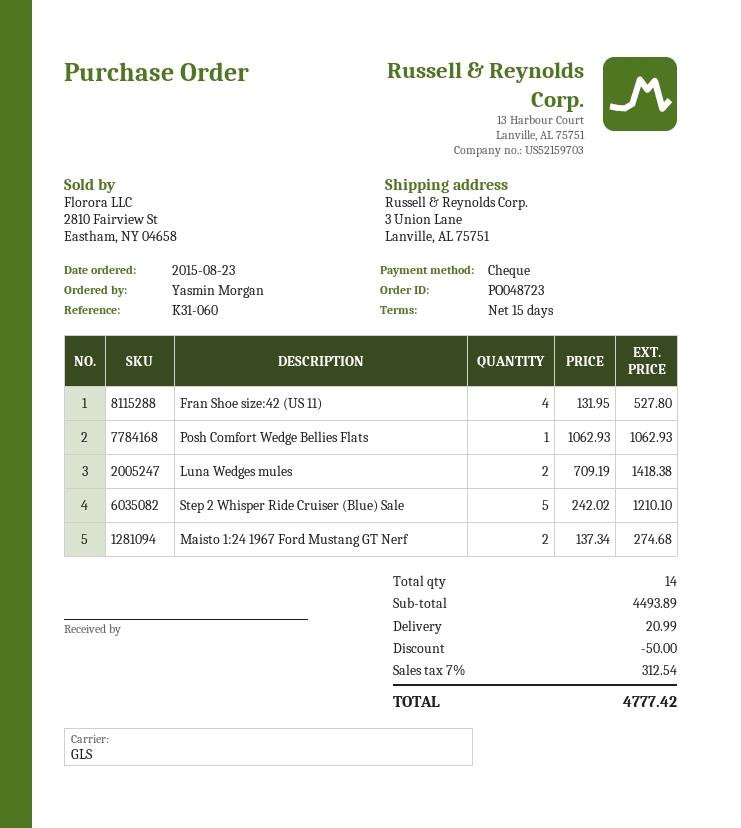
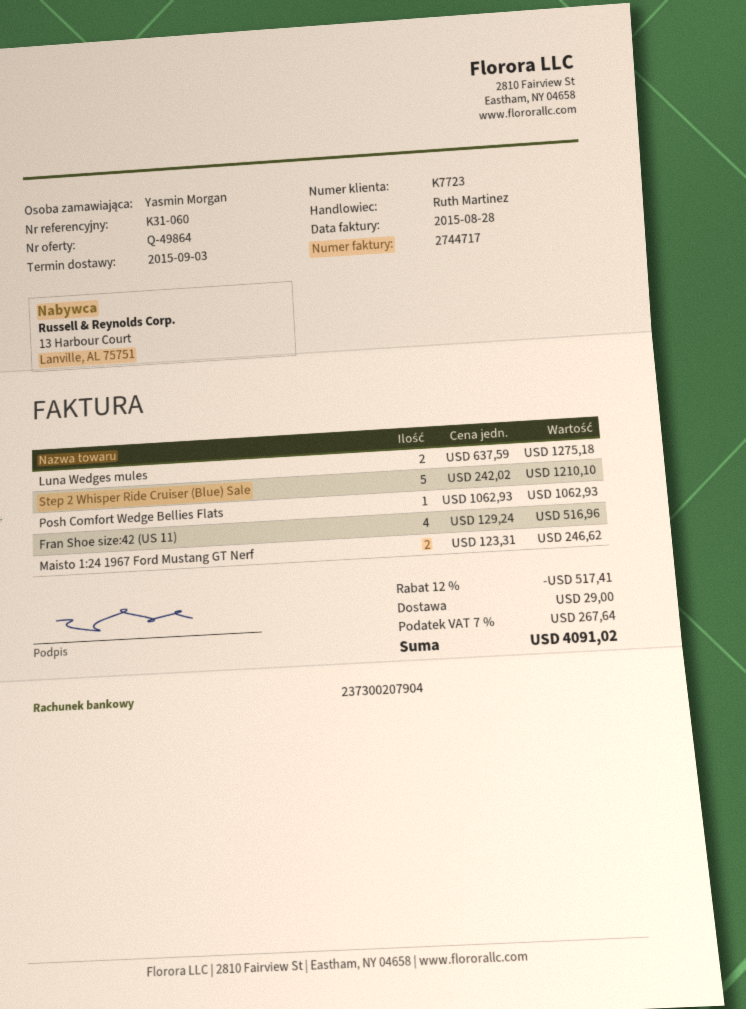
Fran Shoe size:42 (US 11): 4 x 131.95 = 527.80 -> 4 x 129.24 = 516.96
Luna Wedges mules: 2 x 709.19 = 1418.38 -> 2 x 637.59 = 1275.18
Maisto 1:24 1967 Ford Mustang GT Nerf: 2 x 137.34 = 274.68 -> 2 x 123.31 = 246.62
discount: 50.00 -> 517.41
shipping: 20.99 -> 29.00
tax: 7% = 312.54 -> 7% = 267.64
total: 4777.42 -> 4091.02

